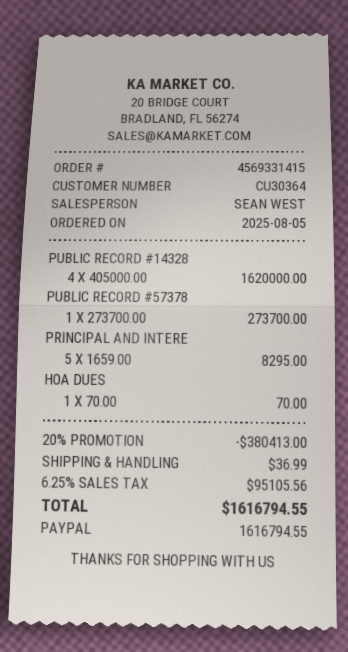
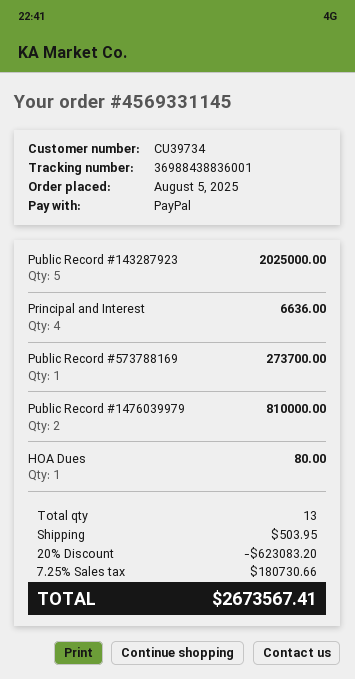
order number: 4569331415 -> 4569331145
customer number: CU30364 -> CU39734
PUBLIC RECORD #14328: 4 for 1620000.00 -> 5 for 2025000.00
PRINCIPAL AND INTERE: 5 for 8295.00 -> 4 for 6636.00
HOA DUES: 1 for 70.00 -> 1 for 80.00
Public Record #1476039979: none -> 2 for 810000.00
discount: 20% = 380413.00 -> 20% = 623083.20
shipping: 36.99 -> 503.95
tax: 6.25% = 95105.56 -> 7.25% = 180730.66
total: 1616794.55 -> 2673567.41

